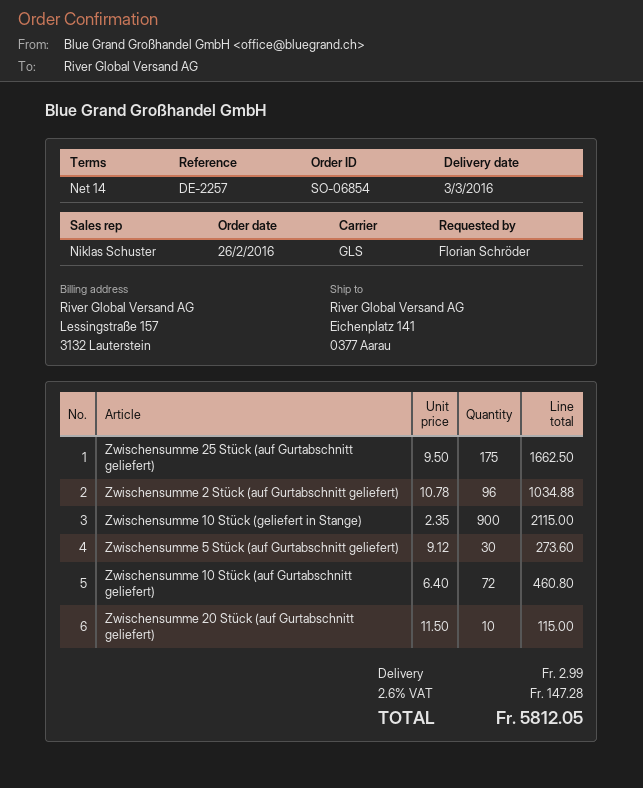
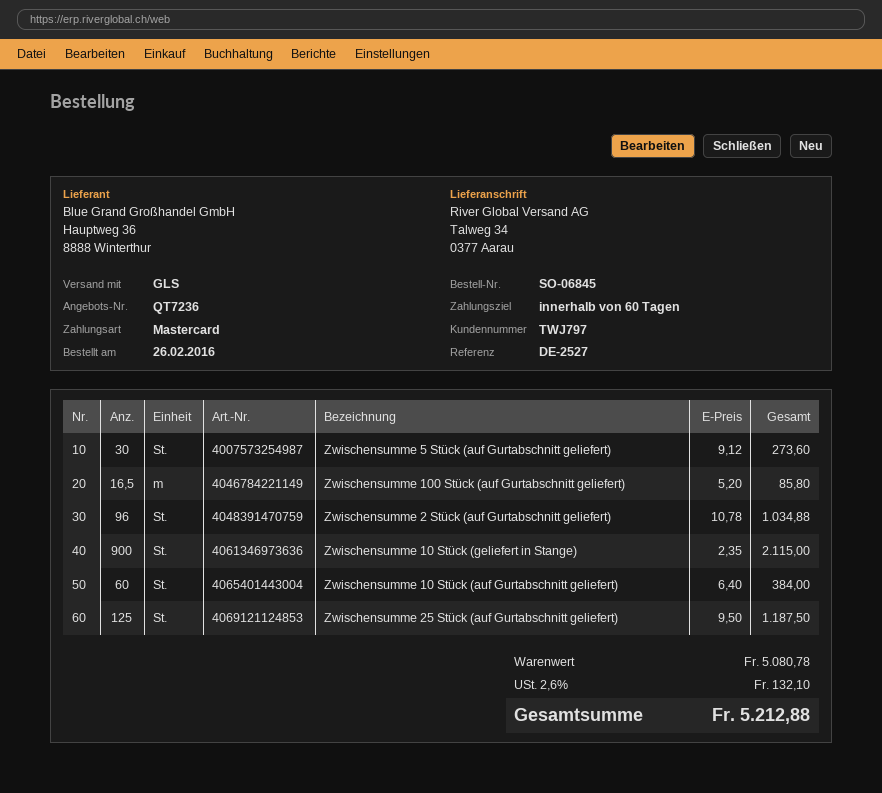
order number: SO-06854 -> SO-06845
payment terms: 14 days -> 60 days
reference: DE-2257 -> DE-2527
ship to: Eichenplatz 141, 0377 Aarau -> Talweg 34, 0377 Aarau
Zwischensumme 25 Stück (auf Gurtabschnitt geliefert): 175 x 9.50 = 1662.50 -> 125 x 9.50 = 1187.50
Zwischensumme 10 Stück (auf Gurtabschnitt geliefert): 72 x 6.40 = 460.80 -> 60 x 6.40 = 384.00
Zwischensumme 20 Stück (auf Gurtabschnitt geliefert): 10 x 11.50 = 115.00 -> none
Zwischensumme 100 Stück (auf Gurtabschnitt geliefert): none -> 16.5 x 5.20 = 85.80
shipping: 2.99 -> none
tax: 2.6% = 147.28 -> 2.6% = 132.10
total: 5812.05 -> 5212.88

